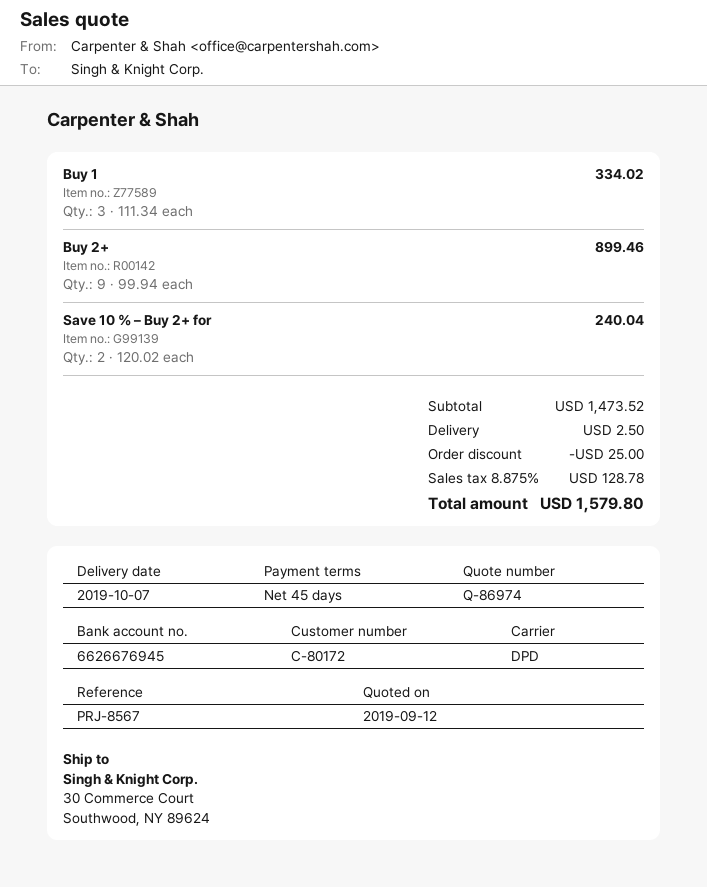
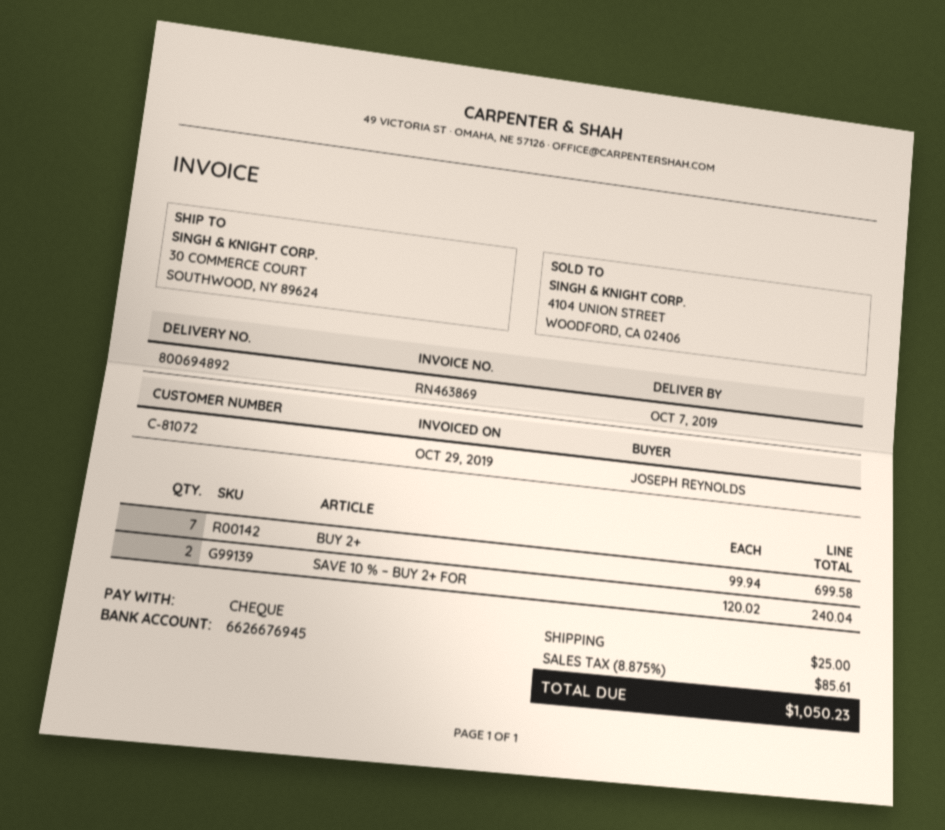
customer number: C-80172 -> C-81072
Buy 1: 3 x 111.34 = 334.02 -> none
Buy 2+: 9 x 99.94 = 899.46 -> 7 x 99.94 = 699.58
discount: 25.00 -> none
shipping: 2.50 -> 25.00
tax: 8.875% = 128.78 -> 8.875% = 85.61
total: 1579.80 -> 1050.23

